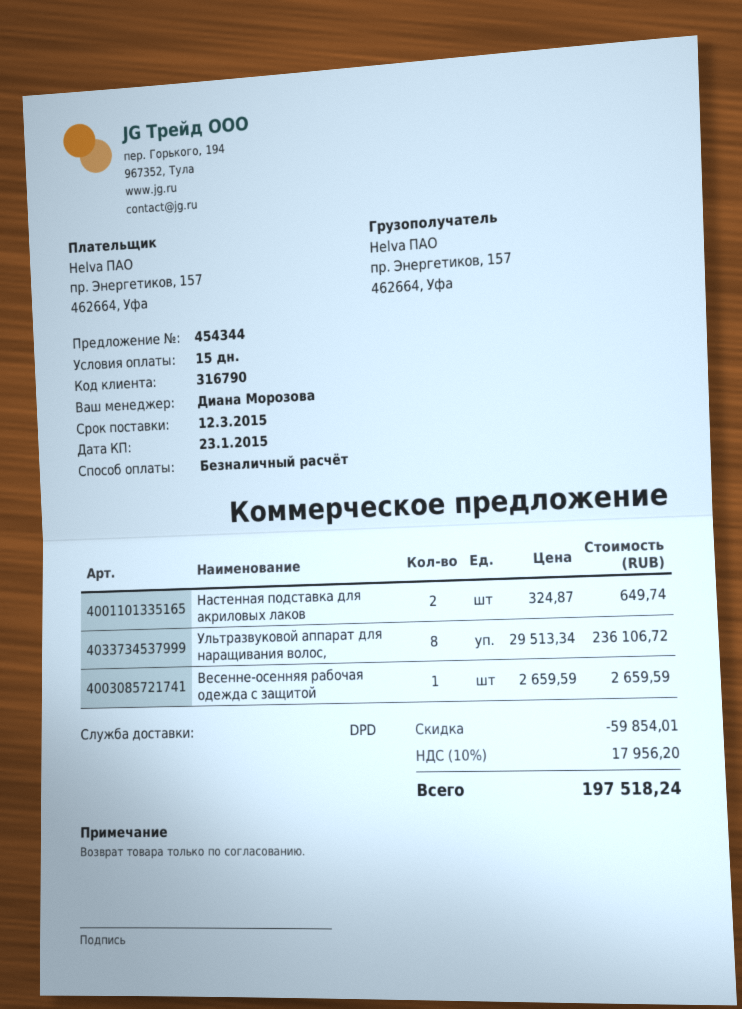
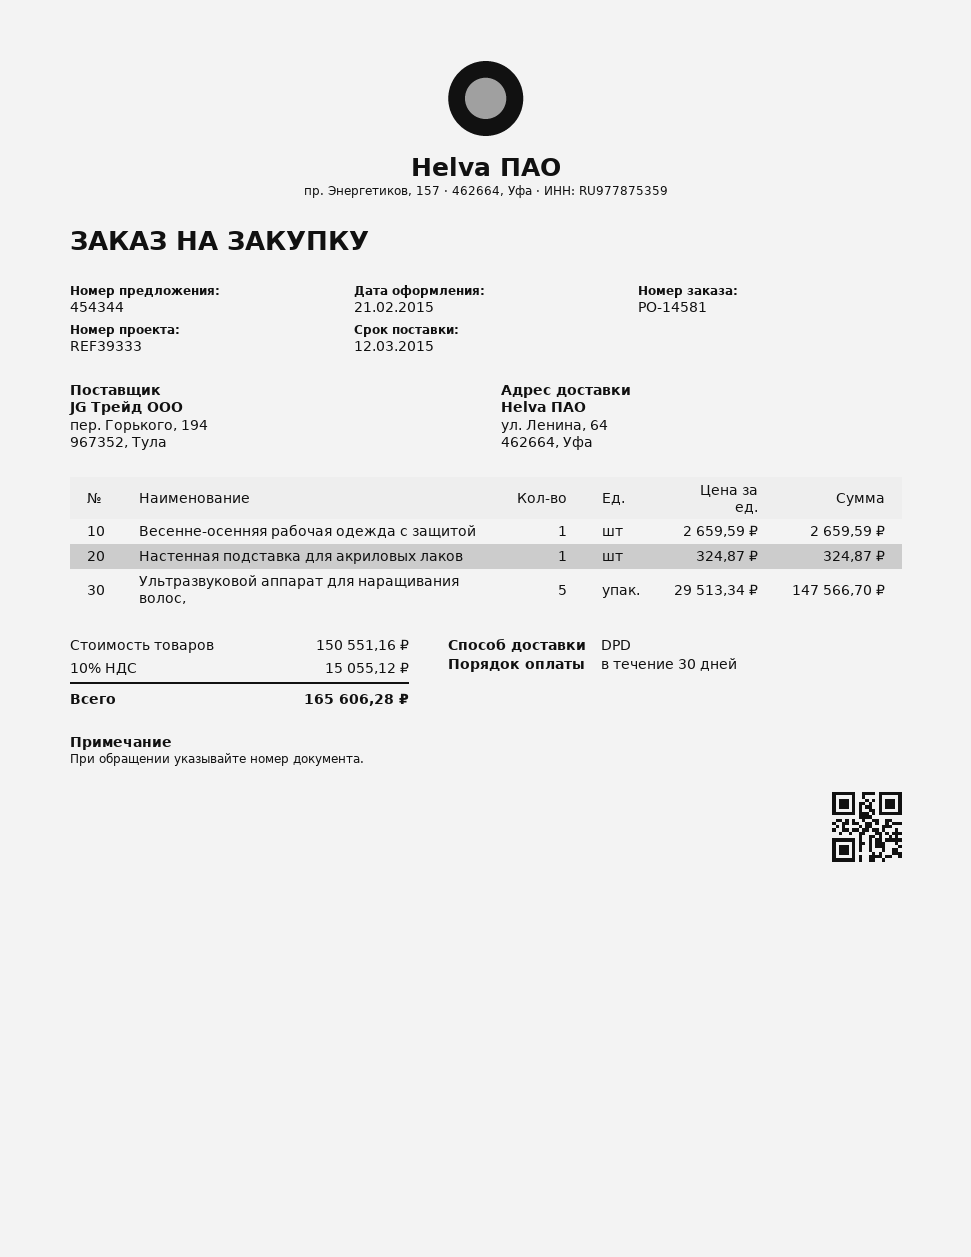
payment terms: 15 days -> 30 days
ship to: пр. Энергетиков, 157, 462664, Уфа -> ул. Ленина, 64, 462664, Уфа
Настенная подставка для акриловых лаков: 2 x 324.87 = 649.74 -> 1 x 324.87 = 324.87
Ультразвуковой аппарат для наращивания волос,: 8 x 29513.34 = 236106.72 -> 5 x 29513.34 = 147566.70
discount: 59854.01 -> none
tax: 10% = 17956.20 -> 10% = 15055.12
total: 197518.24 -> 165606.28

